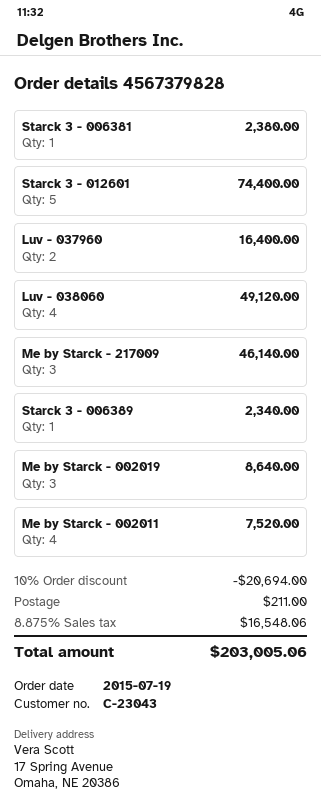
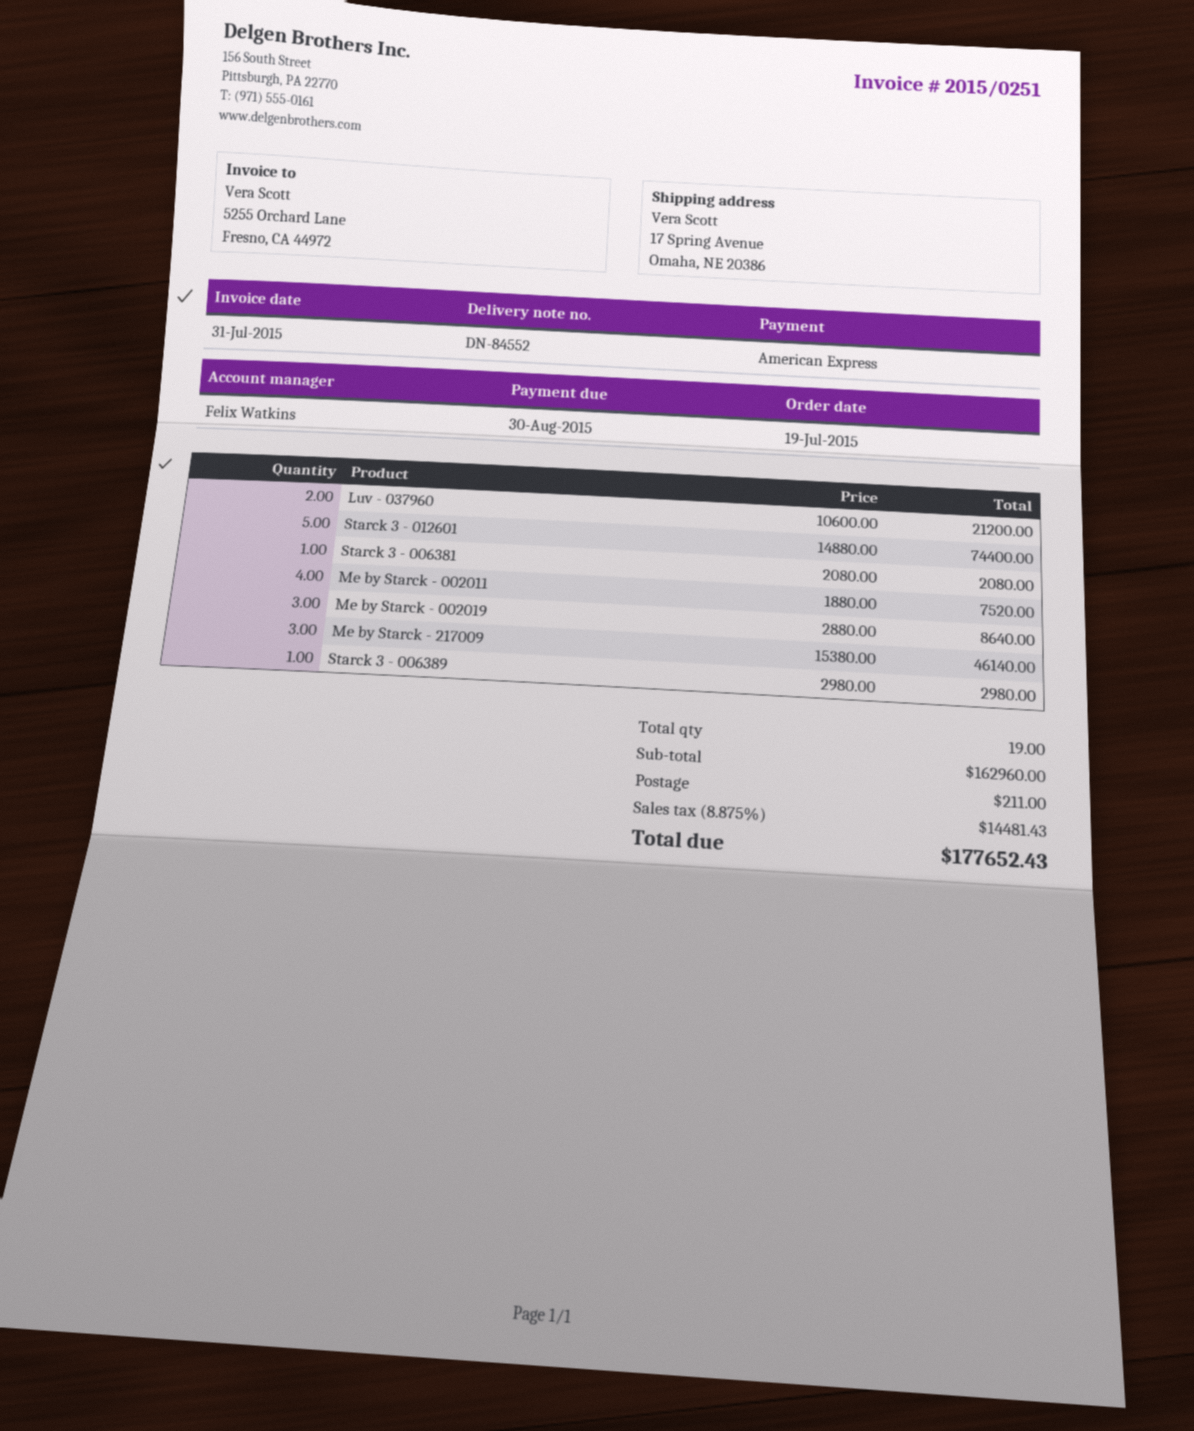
Starck 3 - 006381: 1 for 2380.00 -> 1 for 2080.00
Luv - 037960: 2 for 16400.00 -> 2 for 21200.00
Luv - 038060: 4 for 49120.00 -> none
Starck 3 - 006389: 1 for 2340.00 -> 1 for 2980.00
discount: 10% = 20694.00 -> none
tax: 8.875% = 16548.06 -> 8.875% = 14481.43
total: 203005.06 -> 177652.43

